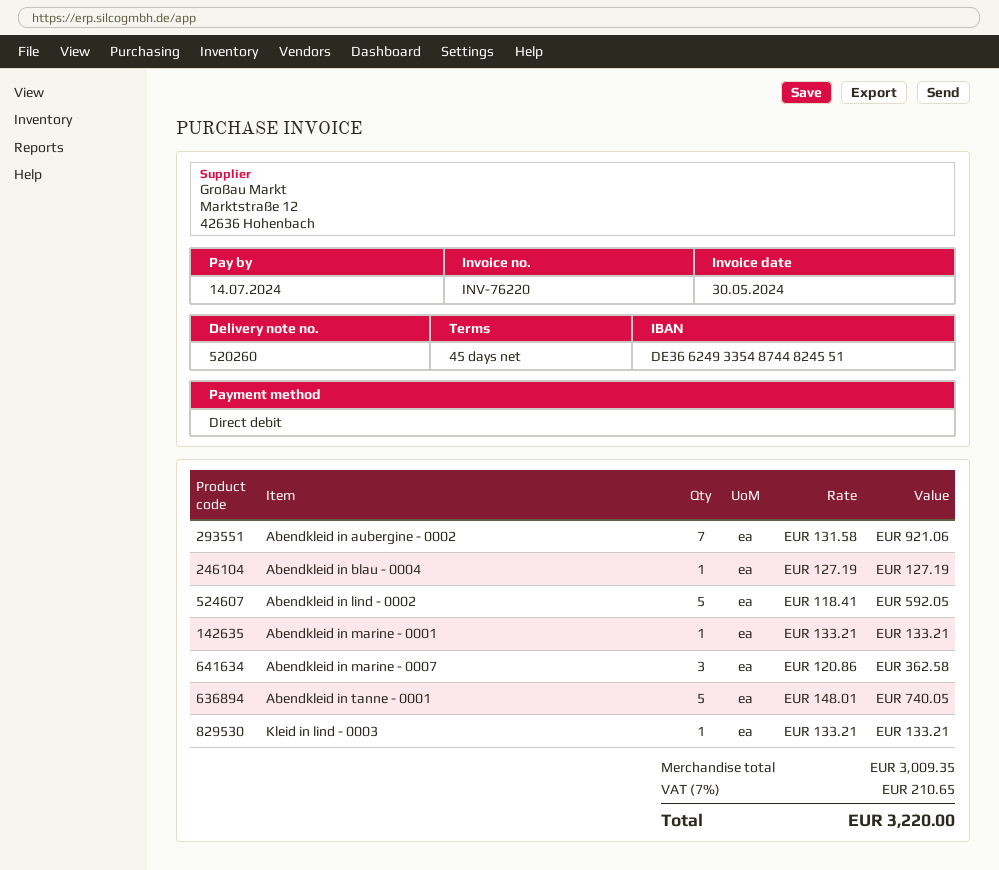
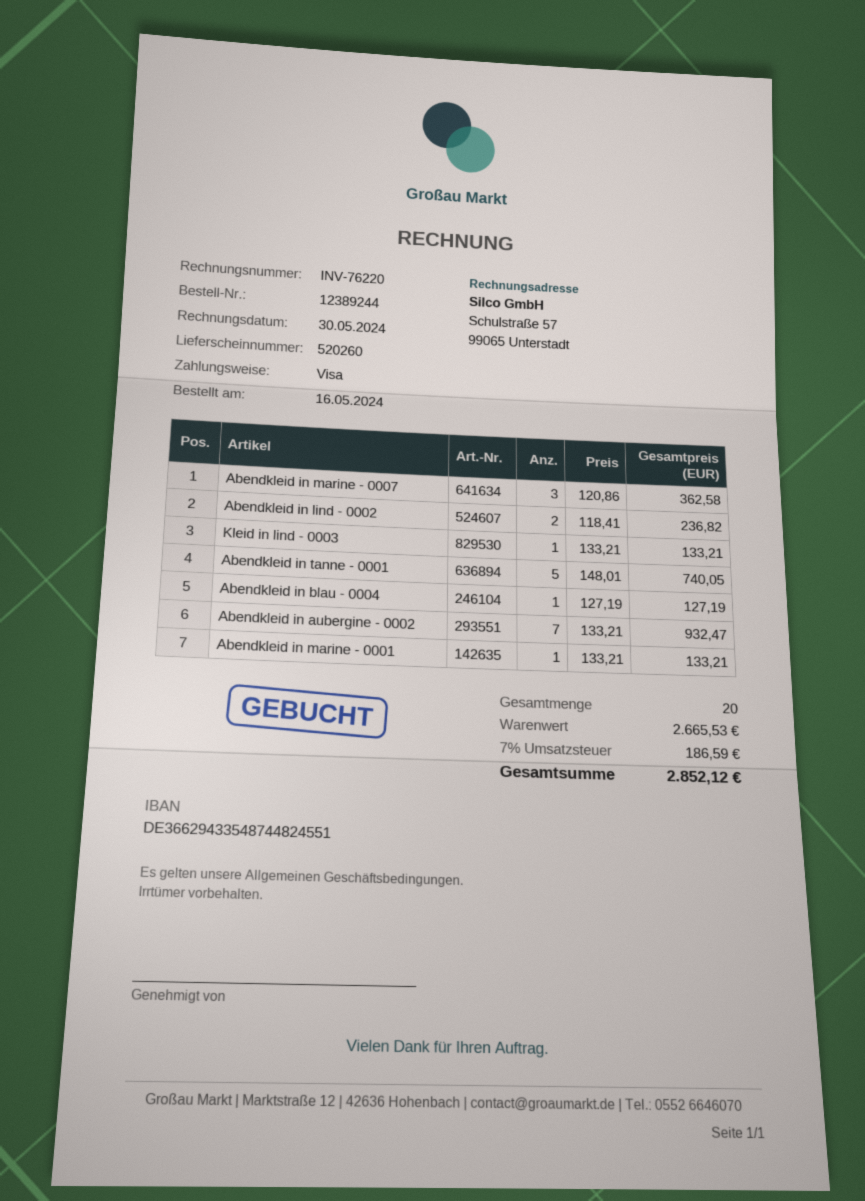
payment method: direct debit -> Visa
bank account: DE36624933548744824551 -> DE36629433548744824551
Abendkleid in aubergine - 0002: 7 x 131.58 = 921.06 -> 7 x 133.21 = 932.47
Abendkleid in lind - 0002: 5 x 118.41 = 592.05 -> 2 x 118.41 = 236.82
subtotal: 3009.35 -> 2665.53
tax: 7% = 210.65 -> 7% = 186.59
total: 3220.00 -> 2852.12

